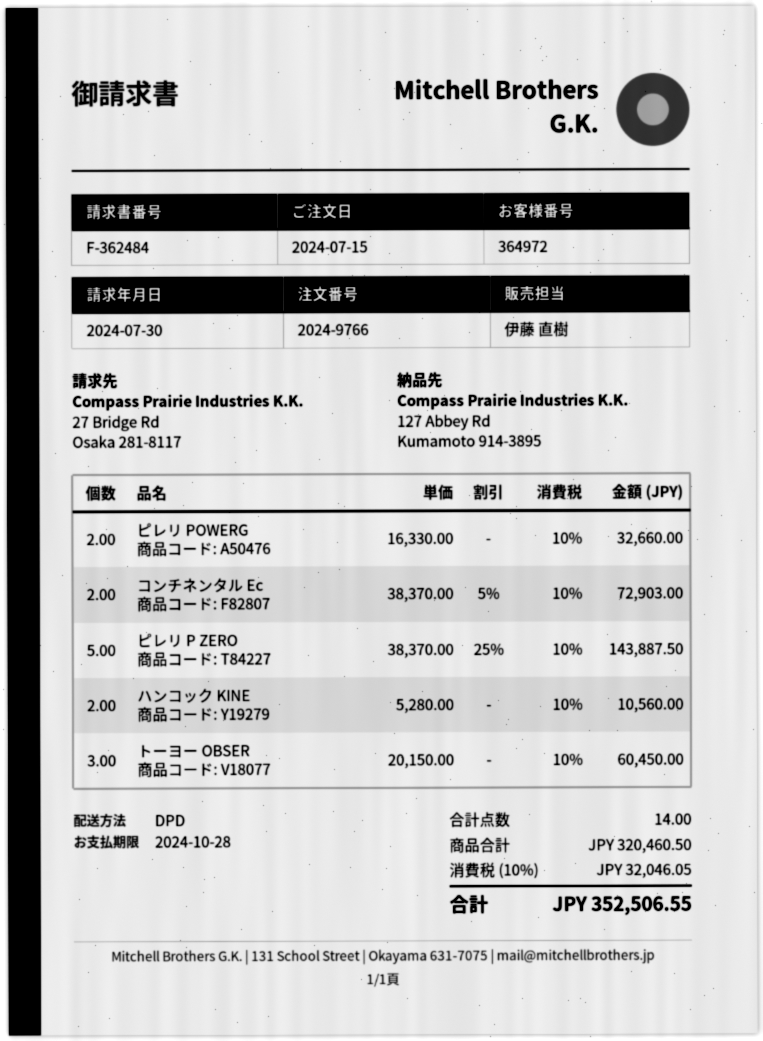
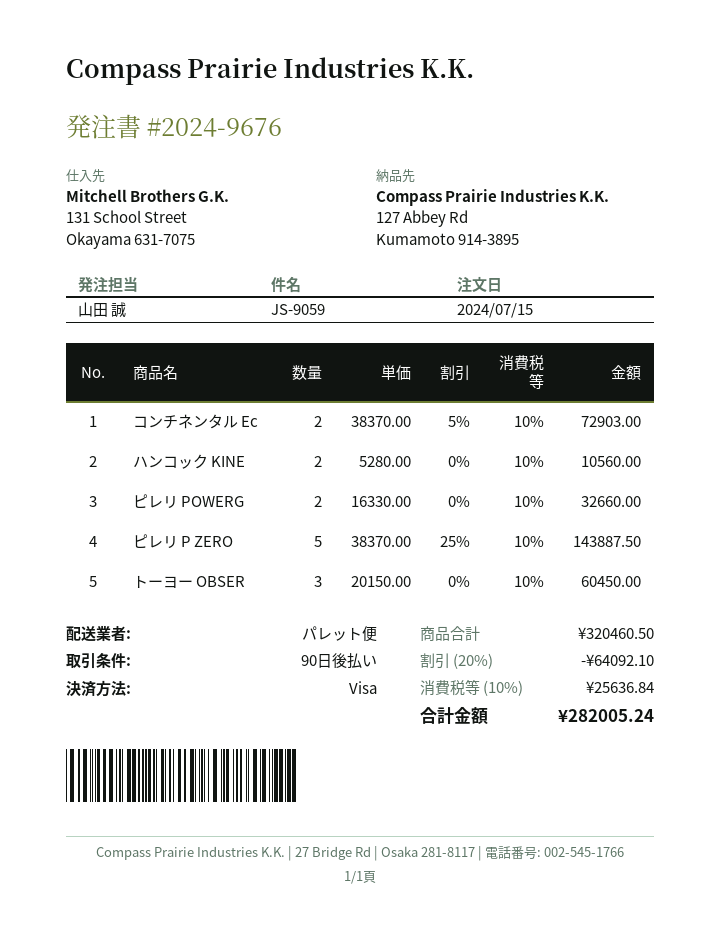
order number: 2024-9766 -> 2024-9676
shipping method: DPD -> pallet freight
discount: none -> 20% = 64092.10
tax: 10% = 32046.05 -> 10% = 25636.84
total: 352506.55 -> 282005.24

